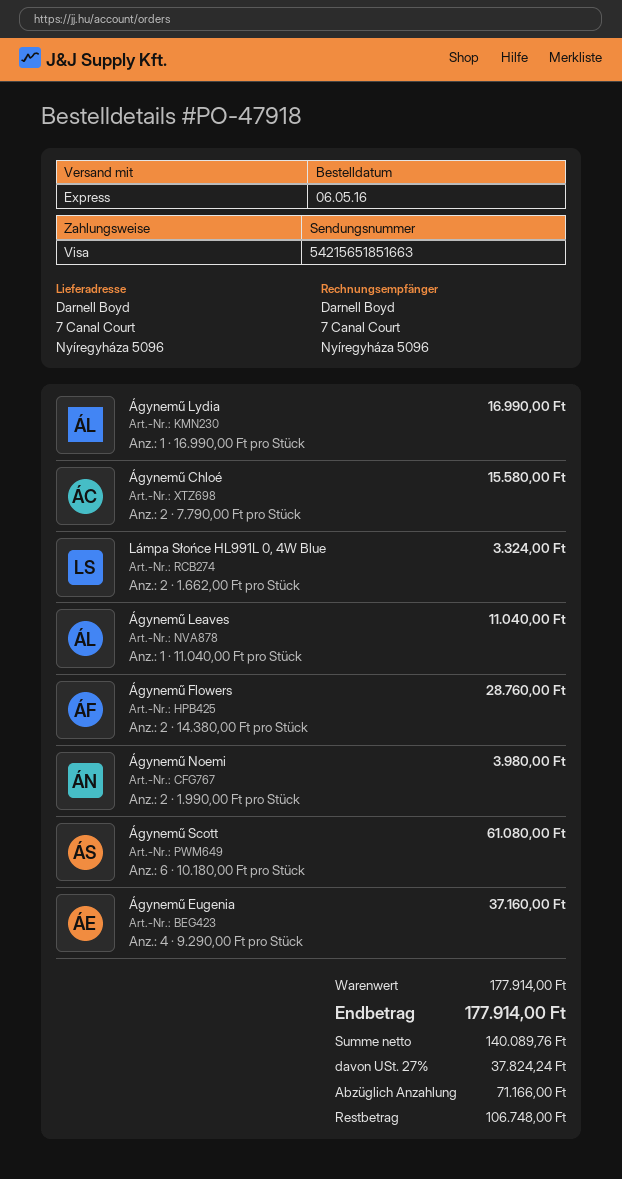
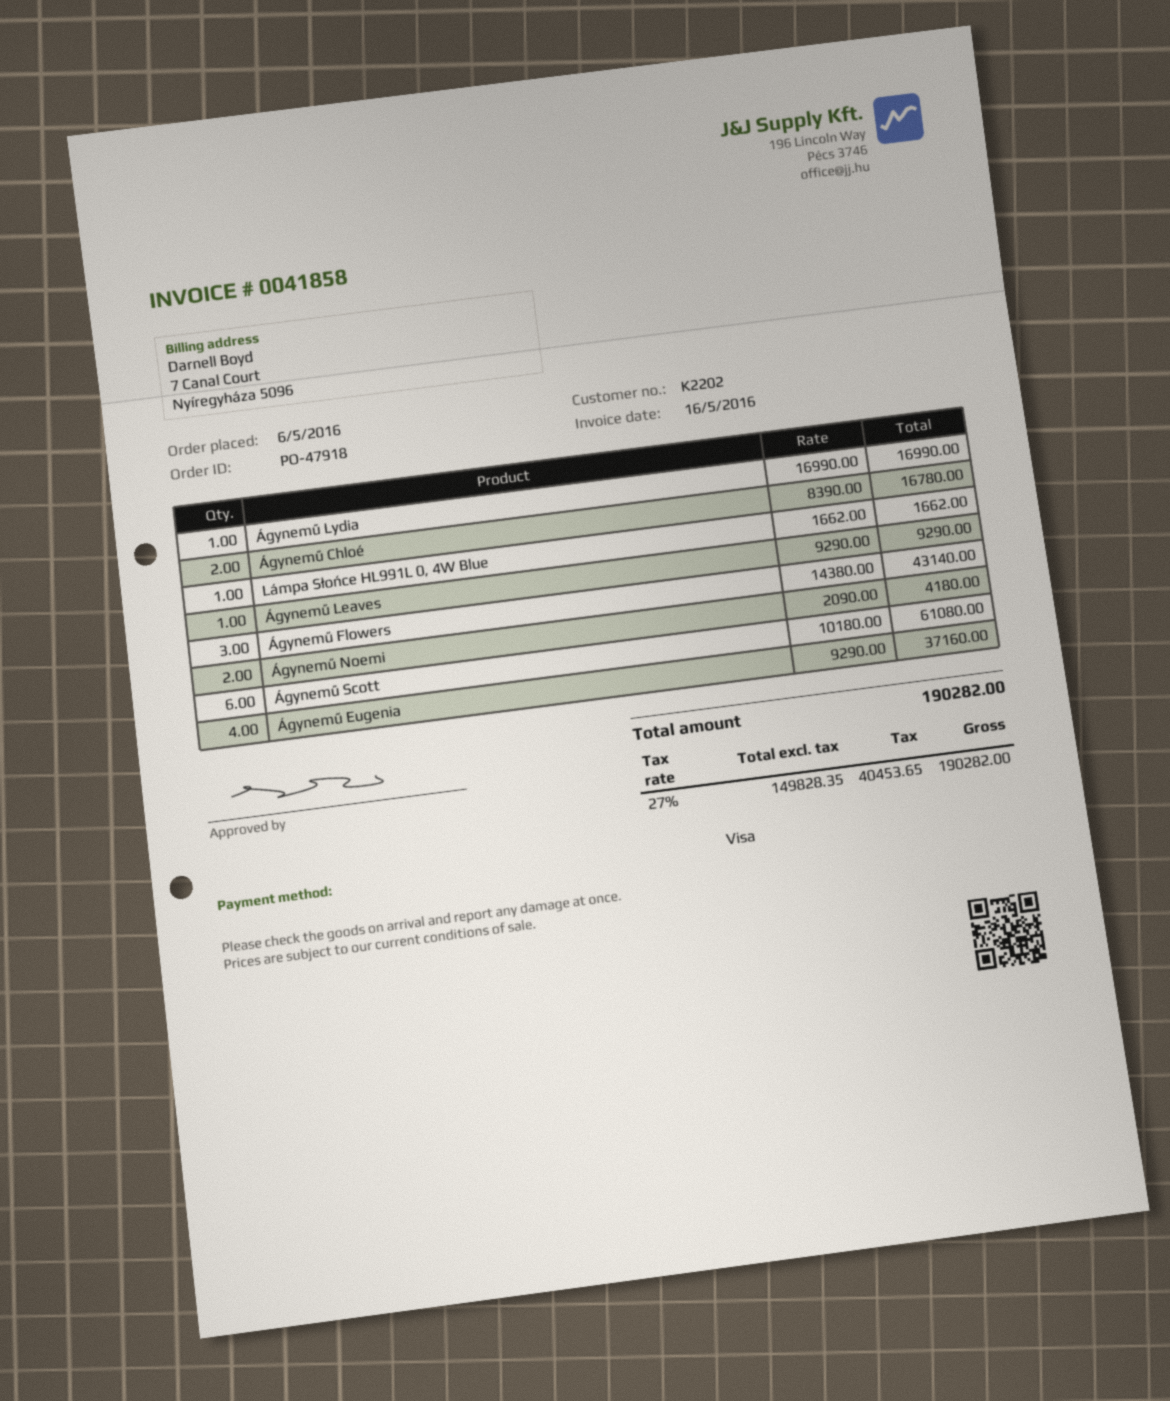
Ágynemű Chloé: 2 x 7790.00 = 15580.00 -> 2 x 8390.00 = 16780.00
Lámpa Słońce HL991L 0, 4W Blue: 2 x 1662.00 = 3324.00 -> 1 x 1662.00 = 1662.00
Ágynemű Leaves: 1 x 11040.00 = 11040.00 -> 1 x 9290.00 = 9290.00
Ágynemű Flowers: 2 x 14380.00 = 28760.00 -> 3 x 14380.00 = 43140.00
Ágynemű Noemi: 2 x 1990.00 = 3980.00 -> 2 x 2090.00 = 4180.00
net: 140089.76 -> 149828.35
tax: 27% = 37824.24 -> 27% = 40453.65
total: 177914.00 -> 190282.00

